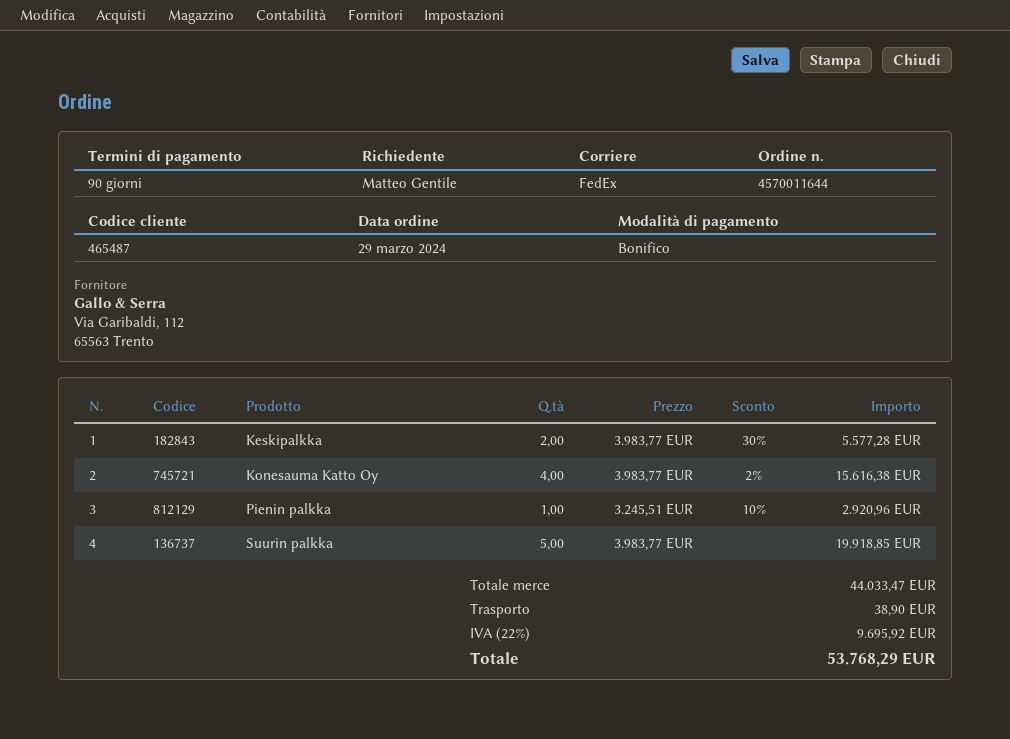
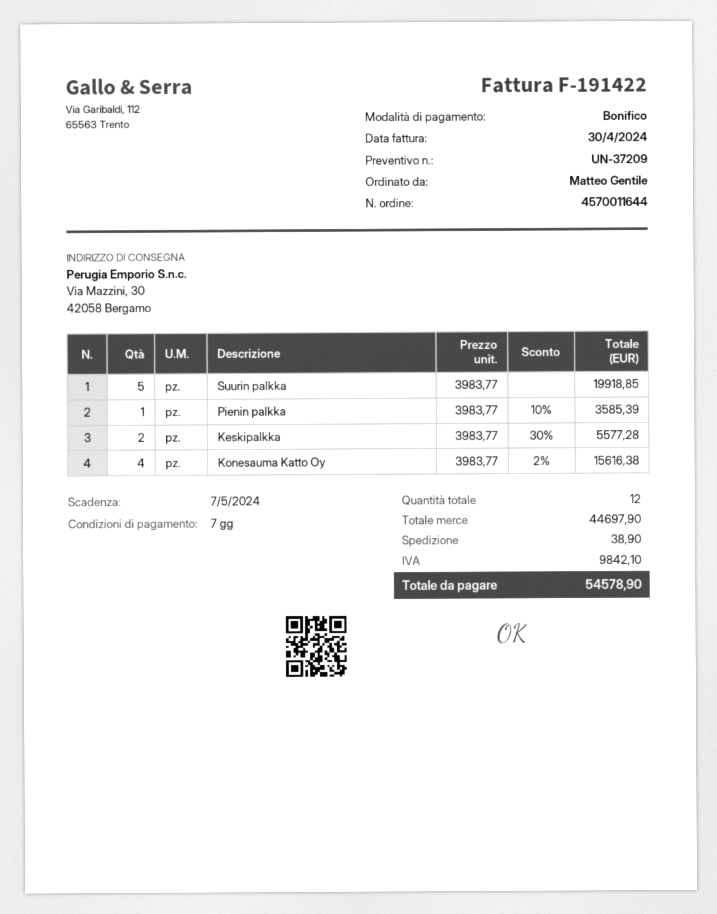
payment terms: 90 days -> 7 days
Pienin palkka: 1 x 3245.51 - 10% = 2920.96 -> 1 x 3983.77 - 10% = 3585.39
subtotal: 44033.47 -> 44697.90
tax: 9695.92 -> 9842.10
total: 53768.29 -> 54578.90

